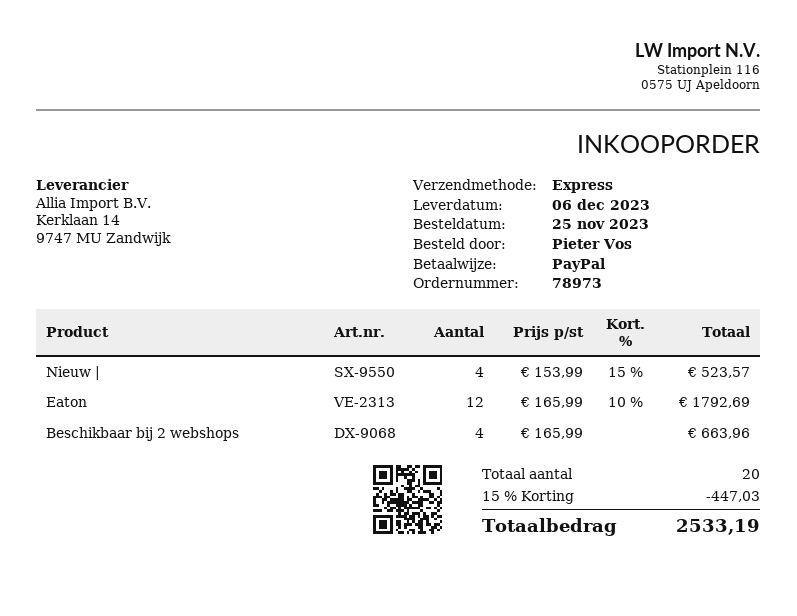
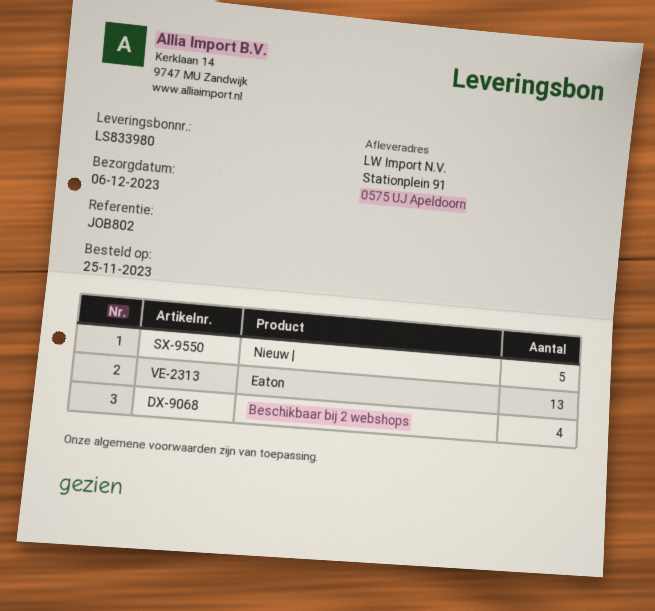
Nieuw |: 4 -> 5
Eaton: 12 -> 13

